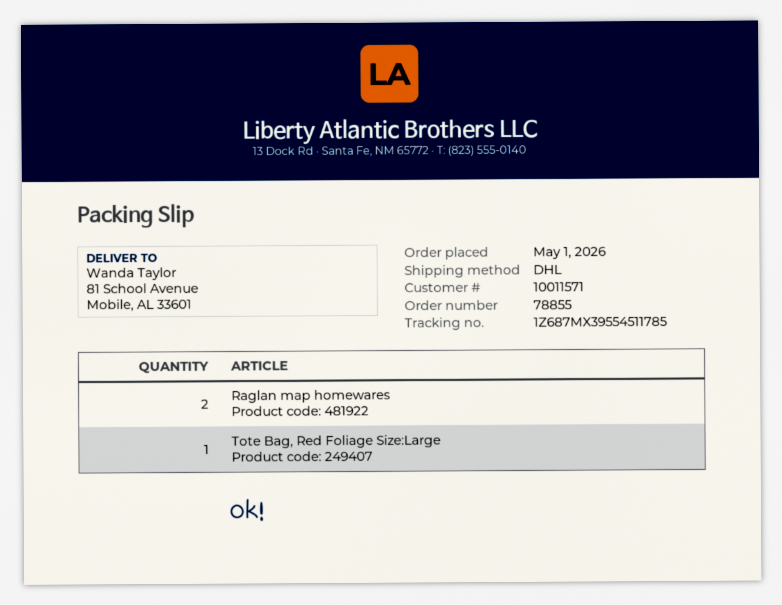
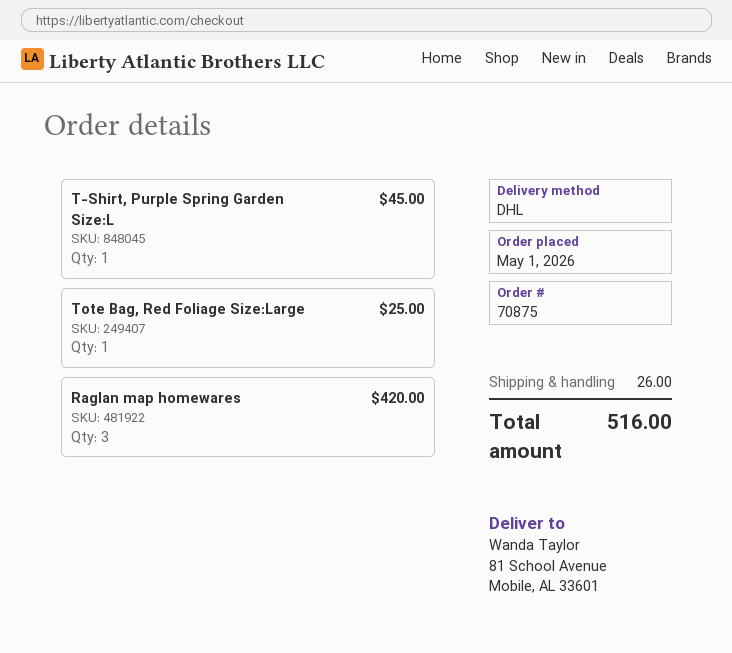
order number: 78855 -> 70875
Raglan map homewares: 2 -> 3
T-Shirt, Purple Spring Garden Size:L: none -> 1

